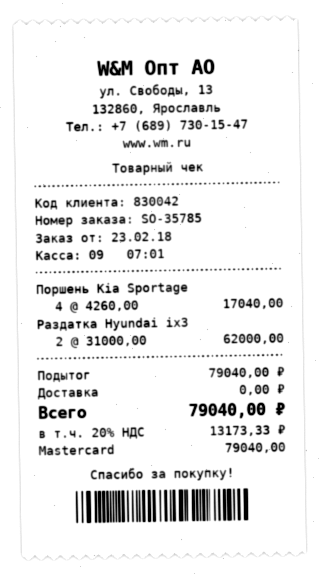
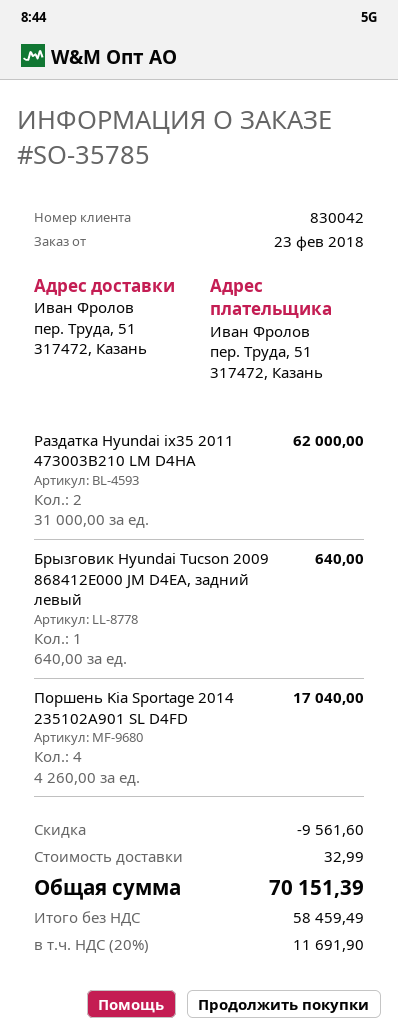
Брызговик Hyundai Tucson 2009 868412E000 JM D4EA, задний левый: none -> 1 x 640.00 = 640.00
discount: none -> 9561.60
shipping: 0.00 -> 32.99
tax: 20% = 13173.33 -> 20% = 11691.90
total: 79040.00 -> 70151.39

